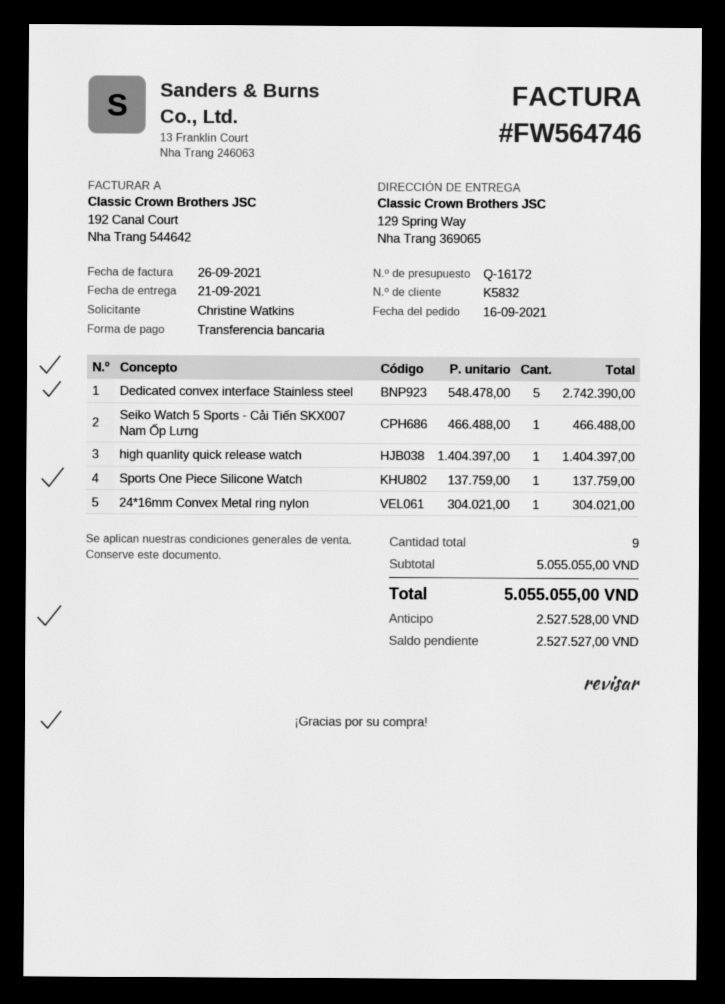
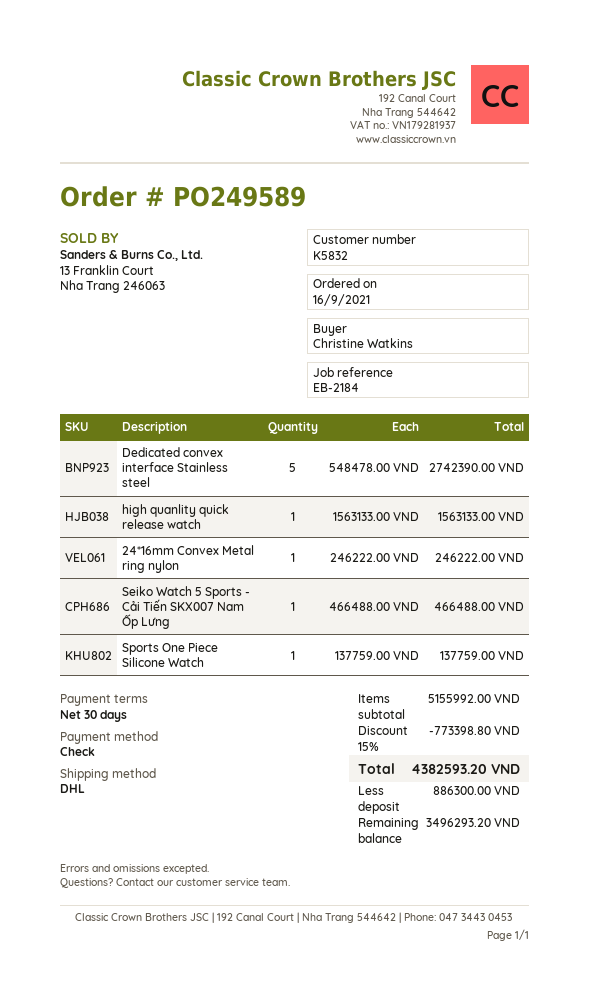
payment method: bank transfer -> cheque
high quanlity quick release watch: 1 x 1404397.00 = 1404397.00 -> 1 x 1563133.00 = 1563133.00
24*16mm Convex Metal ring nylon: 1 x 304021.00 = 304021.00 -> 1 x 246222.00 = 246222.00
subtotal: 5055055.00 -> 5155992.00
discount: none -> 15% = 773398.80
total: 5055055.00 -> 4382593.20
deposit: 2527528.00 -> 886300.00
balance: 2527527.00 -> 3496293.20

